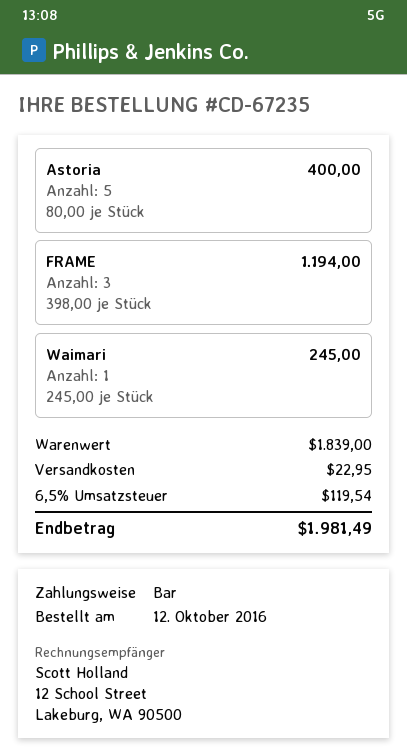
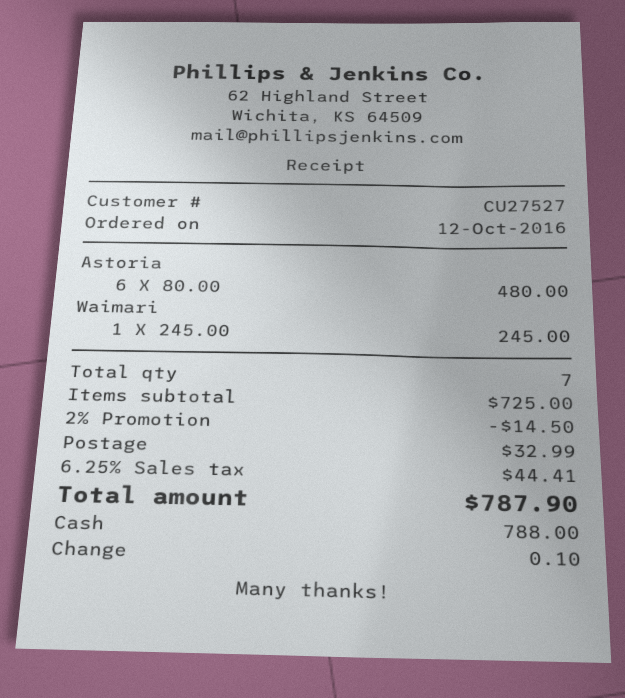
Astoria: 5 x 80.00 = 400.00 -> 6 x 80.00 = 480.00
FRAME: 3 x 398.00 = 1194.00 -> none
subtotal: 1839.00 -> 725.00
discount: none -> 2% = 14.50
shipping: 22.95 -> 32.99
tax: 6.5% = 119.54 -> 6.25% = 44.41
total: 1981.49 -> 787.90

